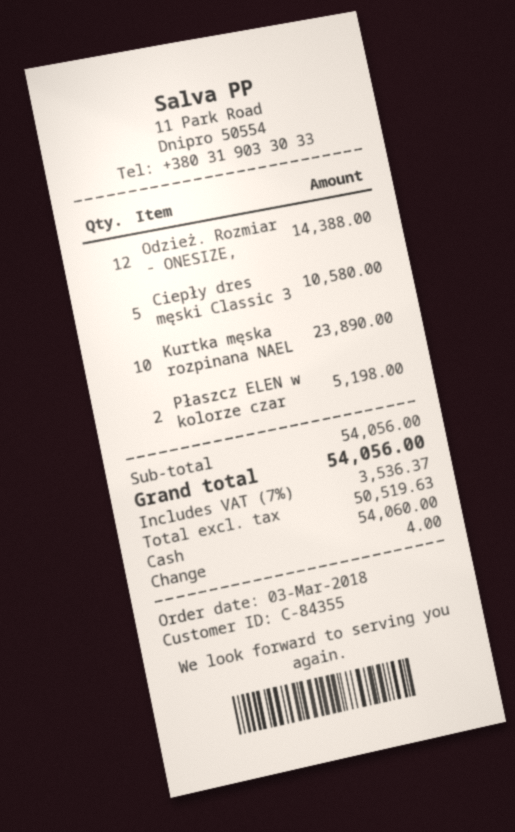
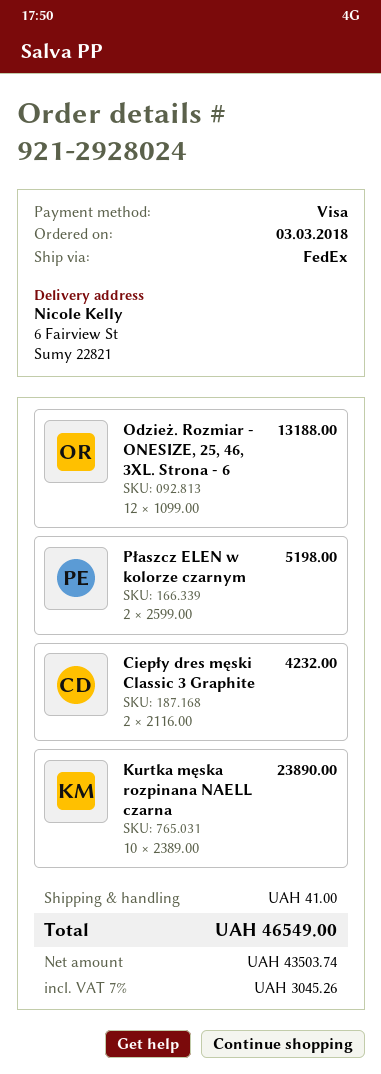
payment method: cash -> Visa
Odzież. Rozmiar - ONESIZE,: 12 for 14388.00 -> 12 for 13188.00
Ciepły dres męski Classic 3: 5 for 10580.00 -> 2 for 4232.00
shipping: none -> 41.00
net: 50519.63 -> 43503.74
tax: 7% = 3536.37 -> 7% = 3045.26
total: 54056.00 -> 46549.00

